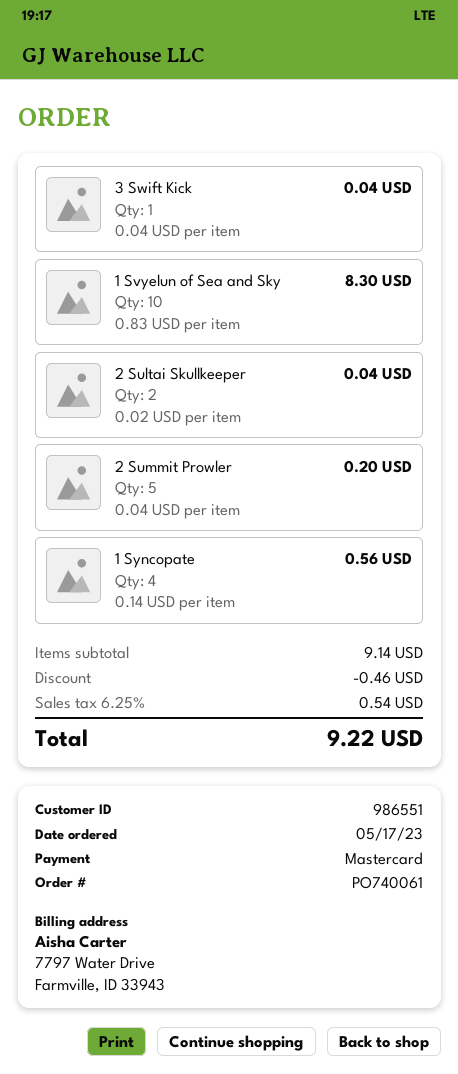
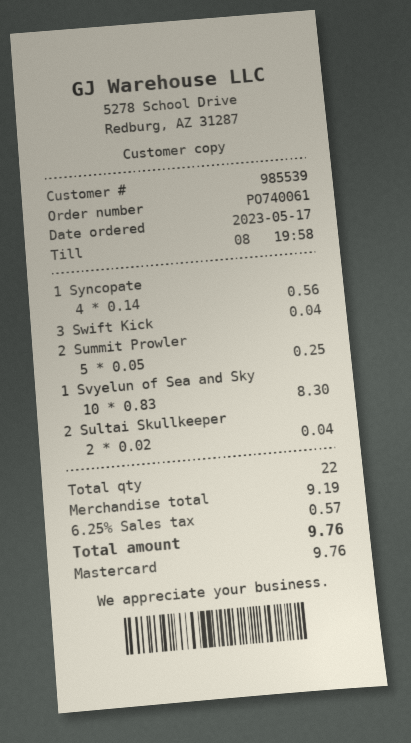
customer number: 986551 -> 985539
2 Summit Prowler: 5 x 0.04 = 0.20 -> 5 x 0.05 = 0.25
subtotal: 9.14 -> 9.19
discount: 0.46 -> none
tax: 6.25% = 0.54 -> 6.25% = 0.57
total: 9.22 -> 9.76

